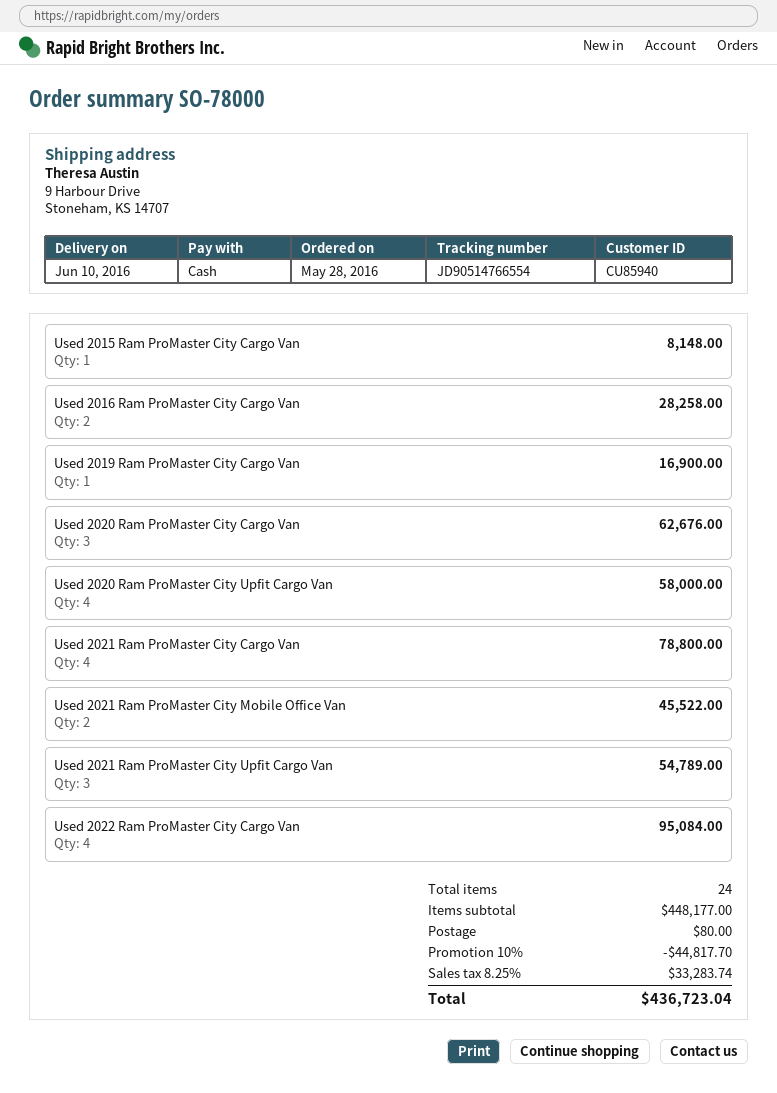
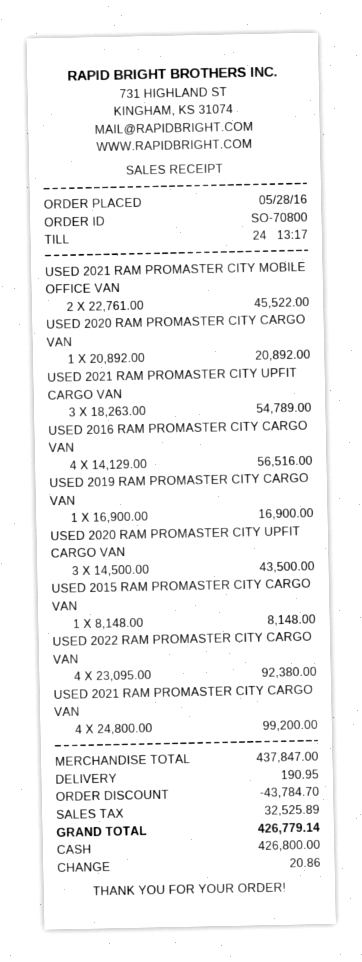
order number: SO-78000 -> SO-70800
Used 2016 Ram ProMaster City Cargo Van: 2 for 28258.00 -> 4 for 56516.00
Used 2020 Ram ProMaster City Cargo Van: 3 for 62676.00 -> 1 for 20892.00
Used 2020 Ram ProMaster City Upfit Cargo Van: 4 for 58000.00 -> 3 for 43500.00
Used 2021 Ram ProMaster City Cargo Van: 4 for 78800.00 -> 4 for 99200.00
Used 2022 Ram ProMaster City Cargo Van: 4 for 95084.00 -> 4 for 92380.00
subtotal: 448177.00 -> 437847.00
discount: 44817.70 -> 43784.70
shipping: 80.00 -> 190.95
tax: 33283.74 -> 32525.89
total: 436723.04 -> 426779.14

